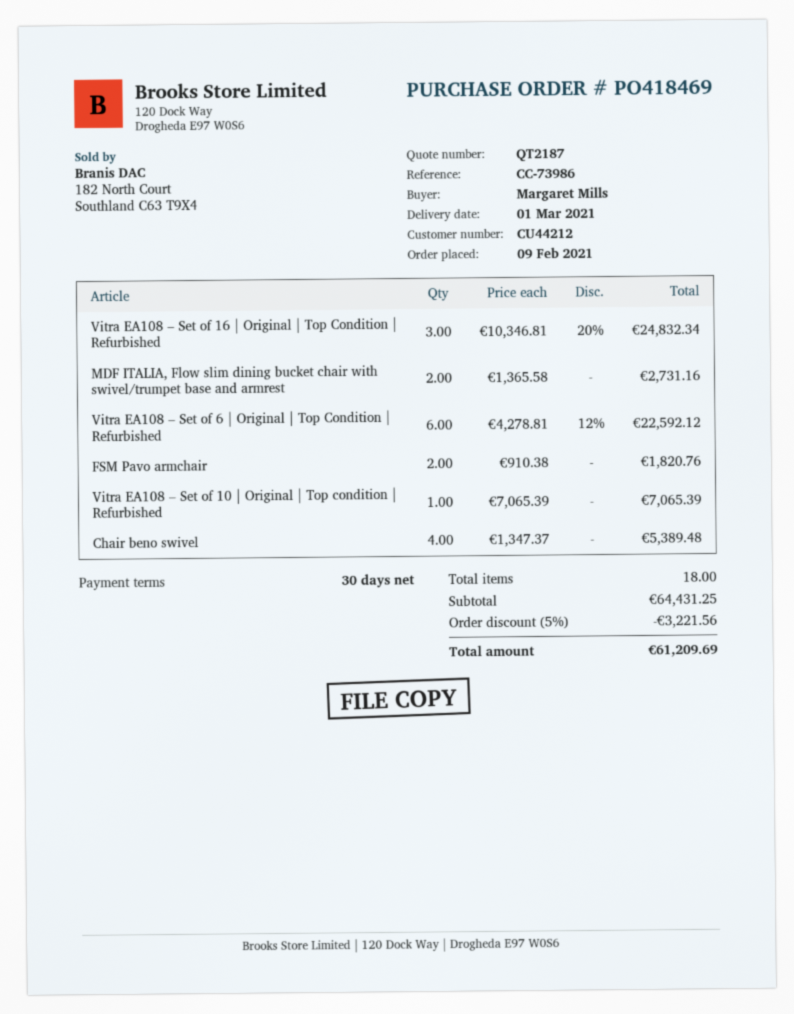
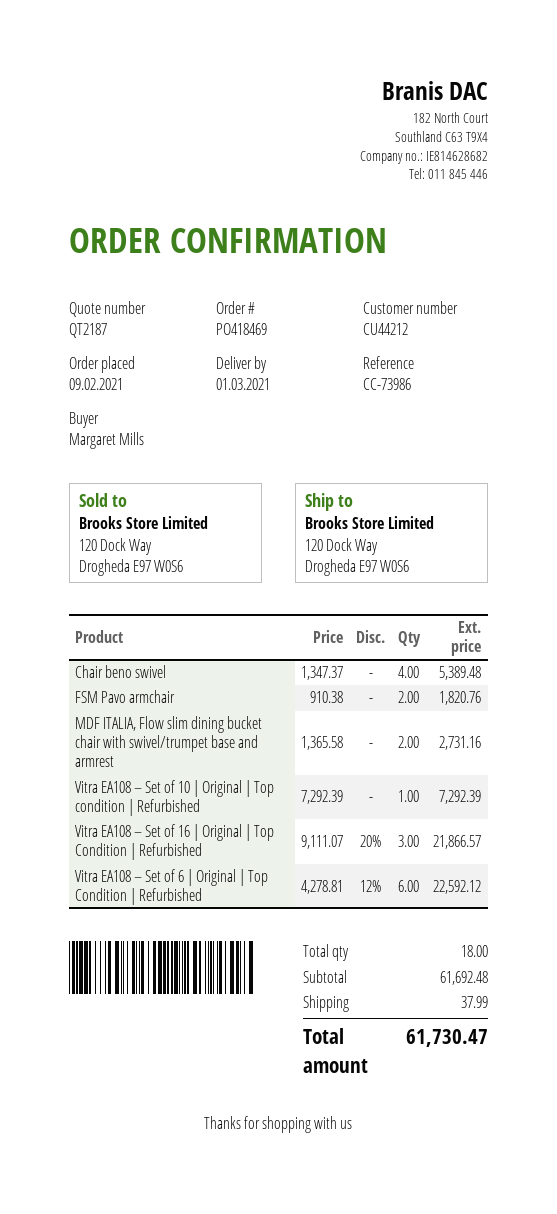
Vitra EA108 – Set of 16 | Original | Top Condition | Refurbished: 3 x 10346.81 - 20% = 24832.34 -> 3 x 9111.07 - 20% = 21866.57
Vitra EA108 – Set of 10 | Original | Top condition | Refurbished: 1 x 7065.39 = 7065.39 -> 1 x 7292.39 = 7292.39
subtotal: 64431.25 -> 61692.48
discount: 5% = 3221.56 -> none
shipping: none -> 37.99
total: 61209.69 -> 61730.47

